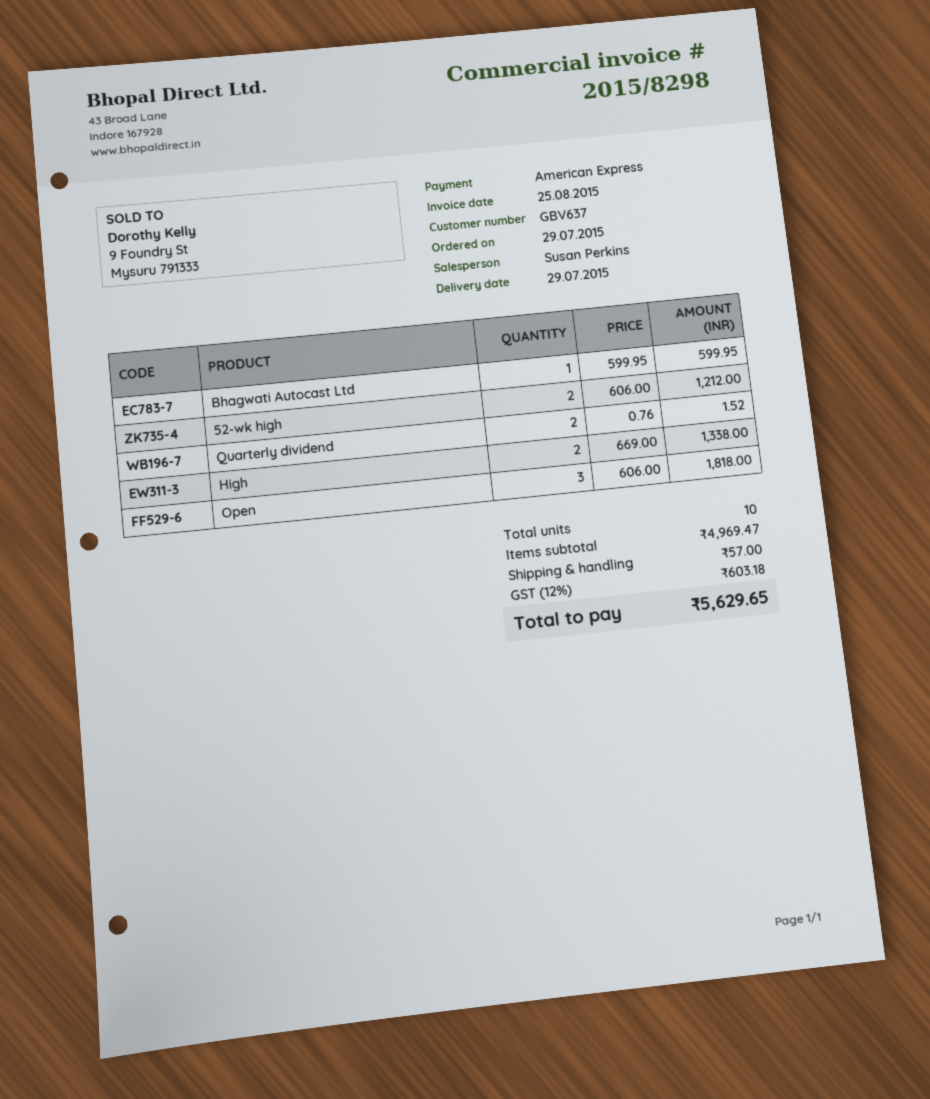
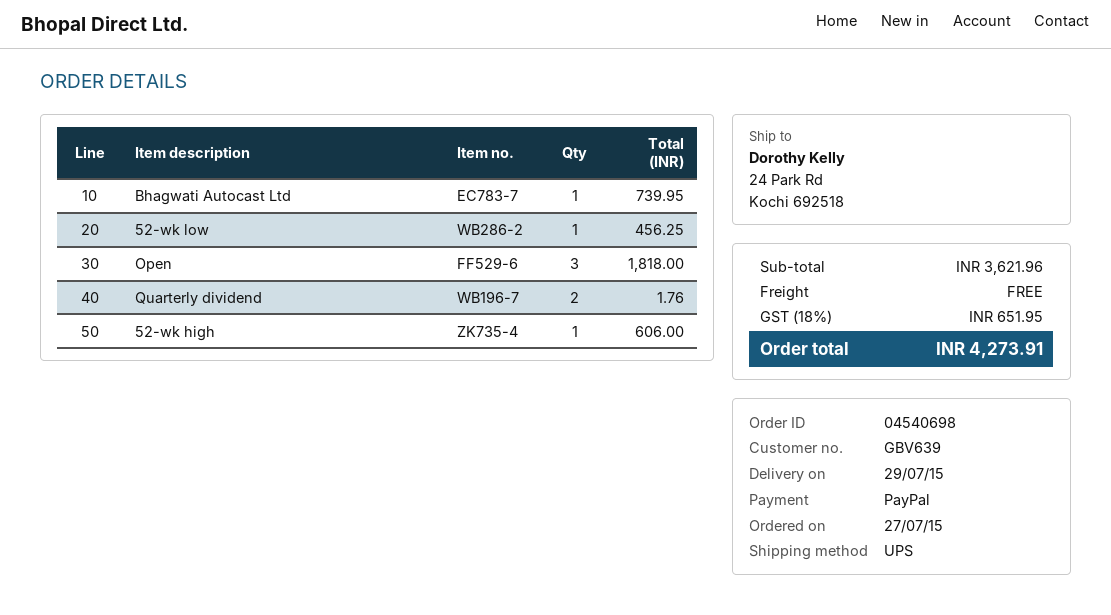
order date: 2015-07-29 -> 2015-07-27
customer number: GBV637 -> GBV639
payment method: American Express -> PayPal
Bhagwati Autocast Ltd: 1 for 599.95 -> 1 for 739.95
52-wk high: 2 for 1212.00 -> 1 for 606.00
Quarterly dividend: 2 for 1.52 -> 2 for 1.76
High: 2 for 1338.00 -> none
52-wk low: none -> 1 for 456.25
subtotal: 4969.47 -> 3621.96
shipping: 57.00 -> 0.00
tax: 12% = 603.18 -> 18% = 651.95
total: 5629.65 -> 4273.91

